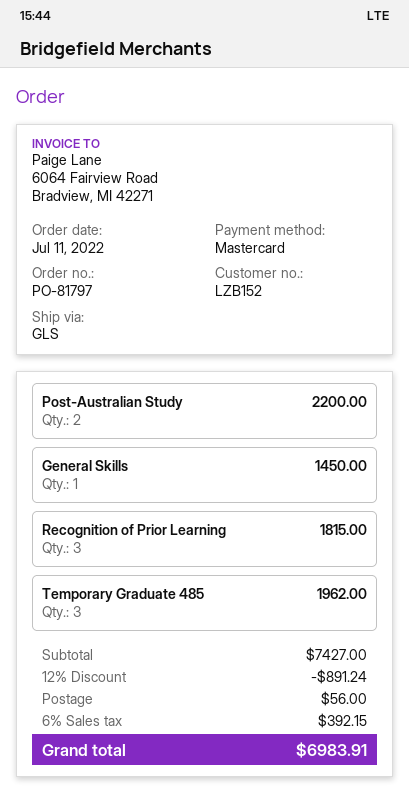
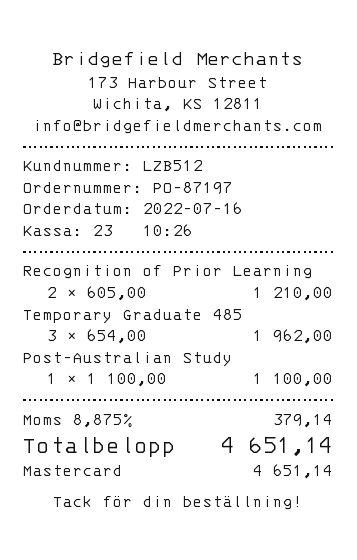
order number: PO-81797 -> PO-87197
order date: 2022-07-11 -> 2022-07-16
customer number: LZB152 -> LZB512
Post-Australian Study: 2 for 2200.00 -> 1 for 1100.00
General Skills: 1 for 1450.00 -> none
Recognition of Prior Learning: 3 for 1815.00 -> 2 for 1210.00
discount: 12% = 891.24 -> none
shipping: 56.00 -> none
tax: 6% = 392.15 -> 8.875% = 379.14
total: 6983.91 -> 4651.14

